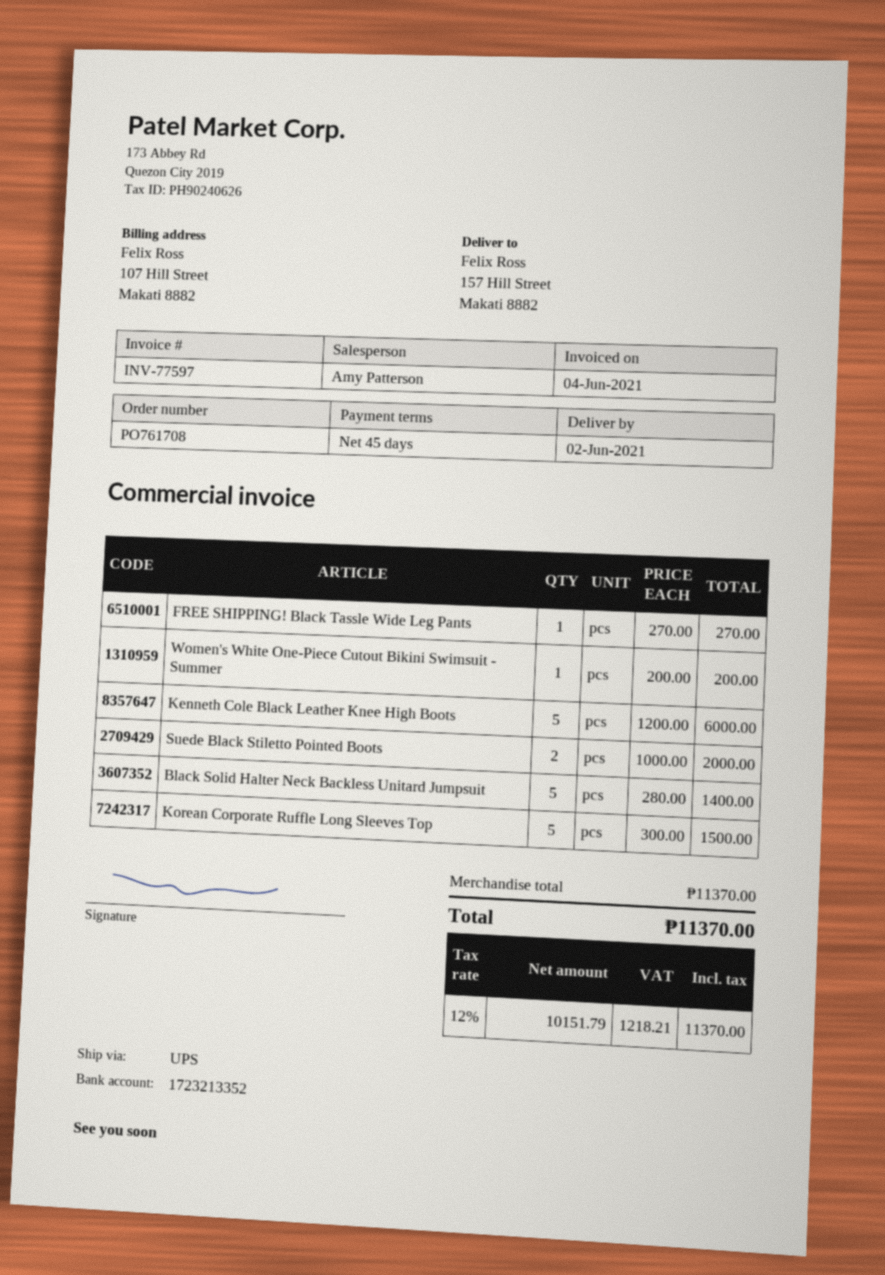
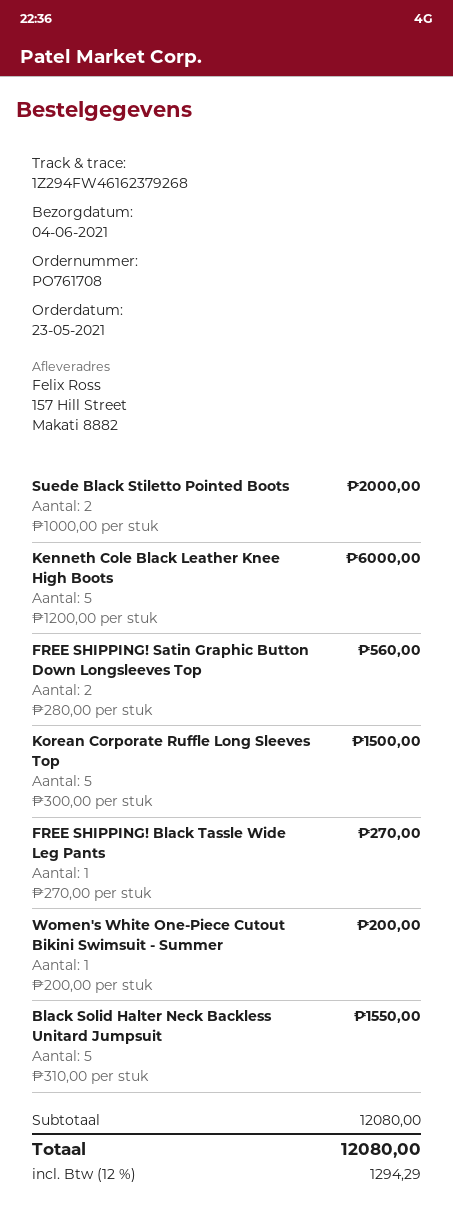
delivery date: 2021-06-02 -> 2021-06-04
Black Solid Halter Neck Backless Unitard Jumpsuit: 5 x 280.00 = 1400.00 -> 5 x 310.00 = 1550.00
FREE SHIPPING! Satin Graphic Button Down Longsleeves Top: none -> 2 x 280.00 = 560.00
subtotal: 11370.00 -> 12080.00
tax: 12% = 1218.21 -> 12% = 1294.29
total: 11370.00 -> 12080.00

